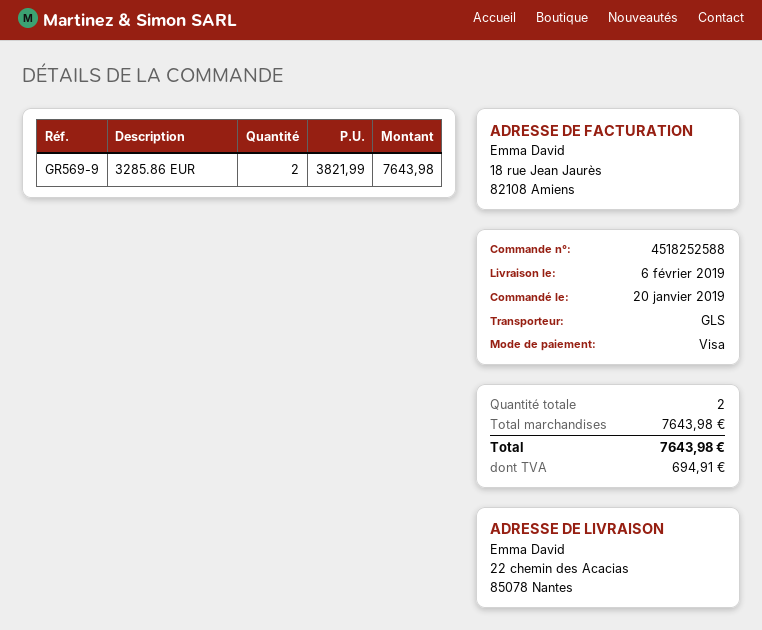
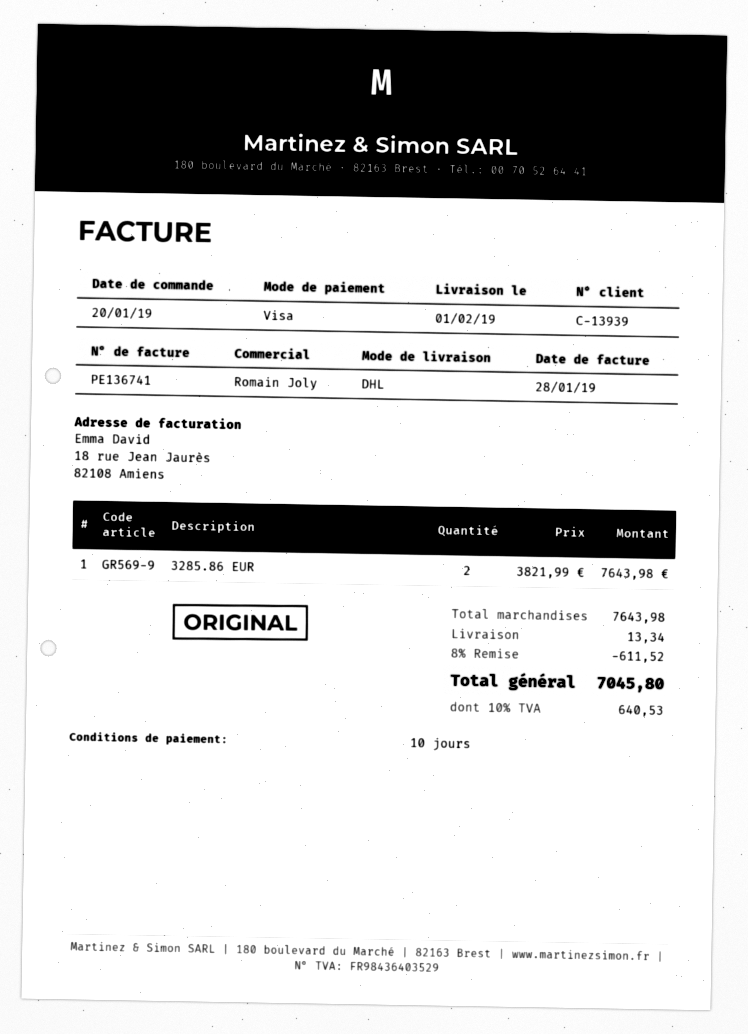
delivery date: 2019-02-06 -> 2019-02-01
shipping method: GLS -> DHL
discount: none -> 8% = 611.52
shipping: none -> 13.34
tax: 694.91 -> 640.53
total: 7643.98 -> 7045.80

